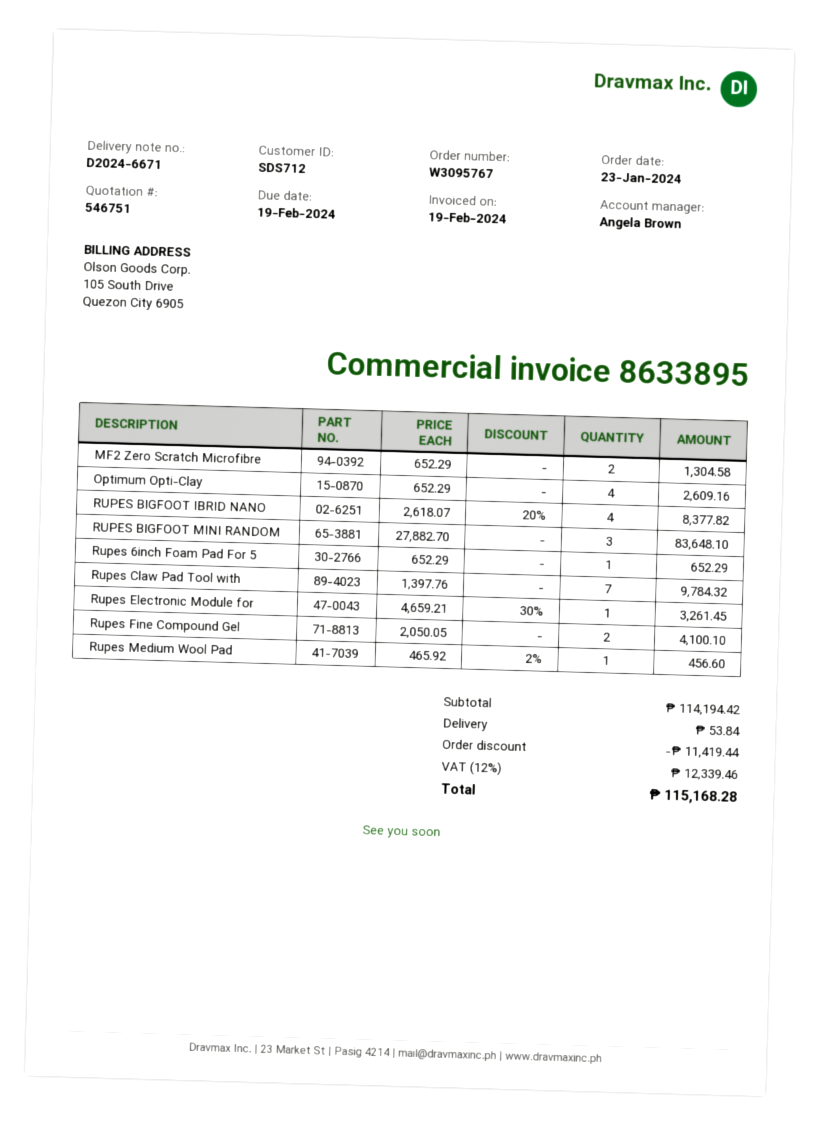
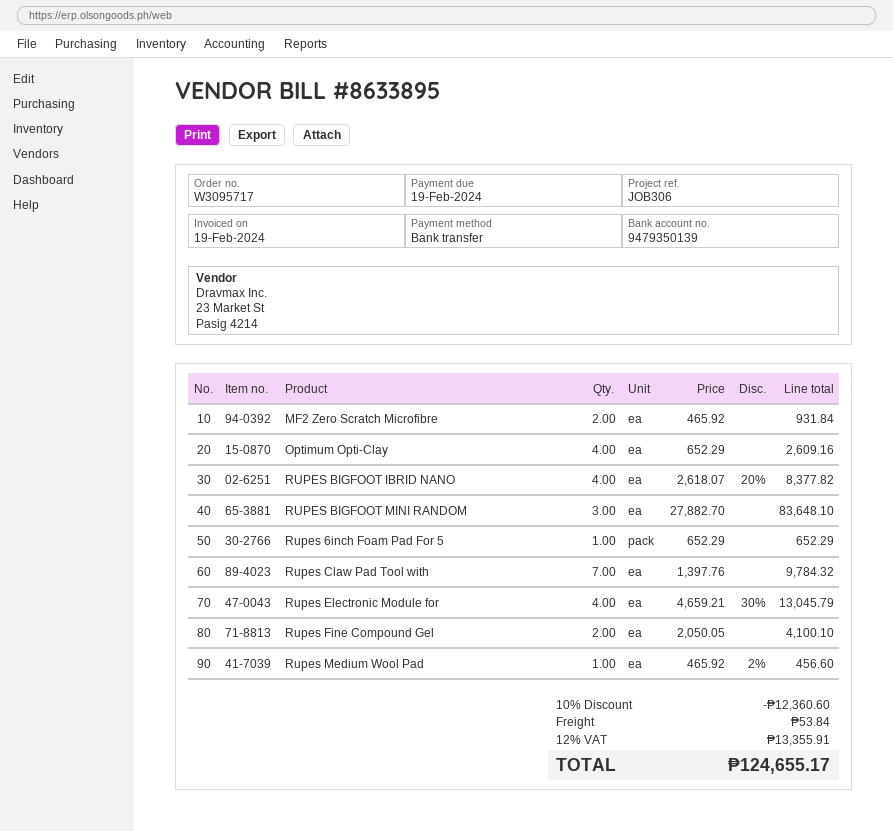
order number: W3095767 -> W3095717
MF2 Zero Scratch Microfibre: 2 x 652.29 = 1304.58 -> 2 x 465.92 = 931.84
Rupes Electronic Module for: 1 x 4659.21 - 30% = 3261.45 -> 4 x 4659.21 - 30% = 13045.79
discount: 11419.44 -> 12360.60
tax: 12% = 12339.46 -> 12% = 13355.91
total: 115168.28 -> 124655.17

